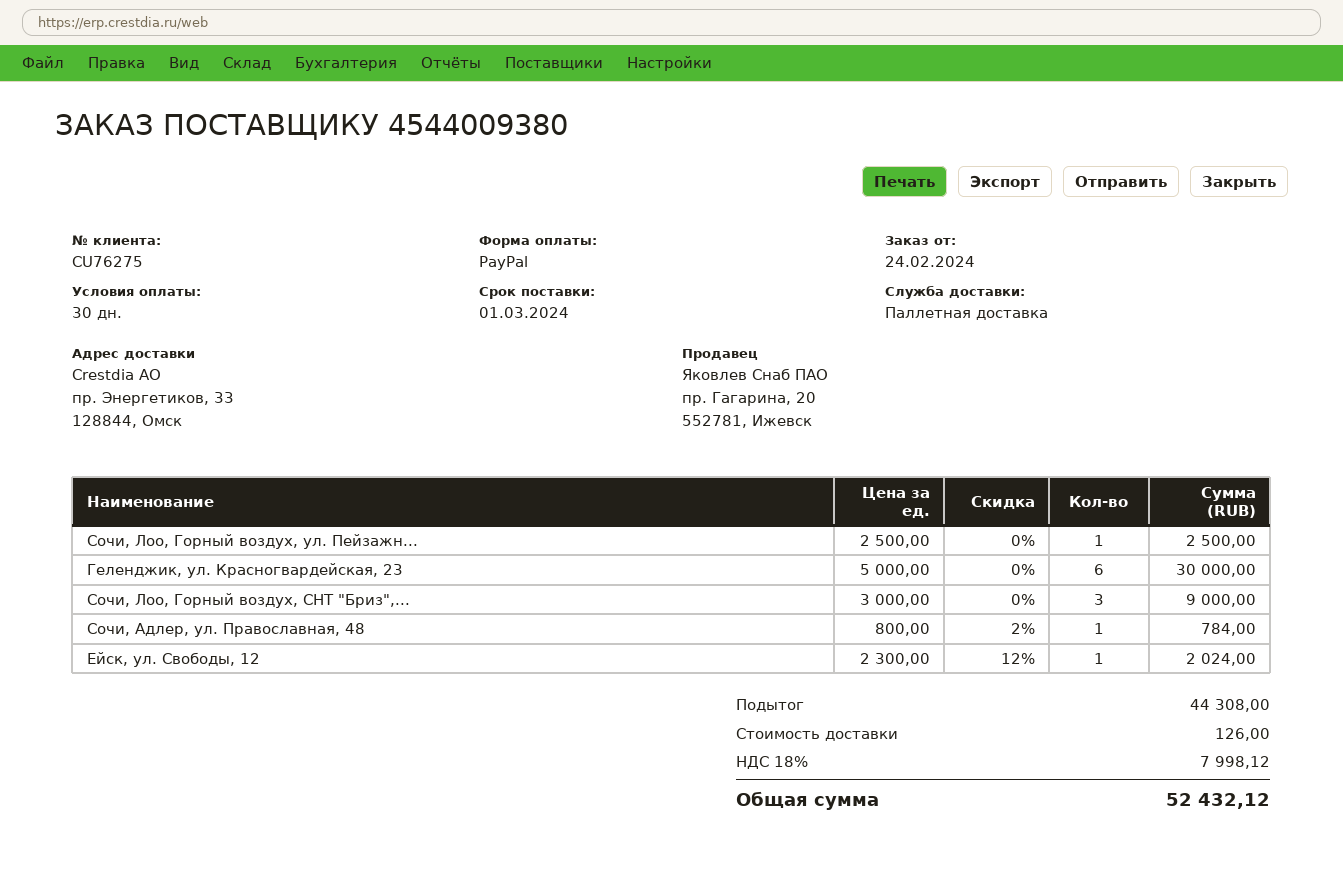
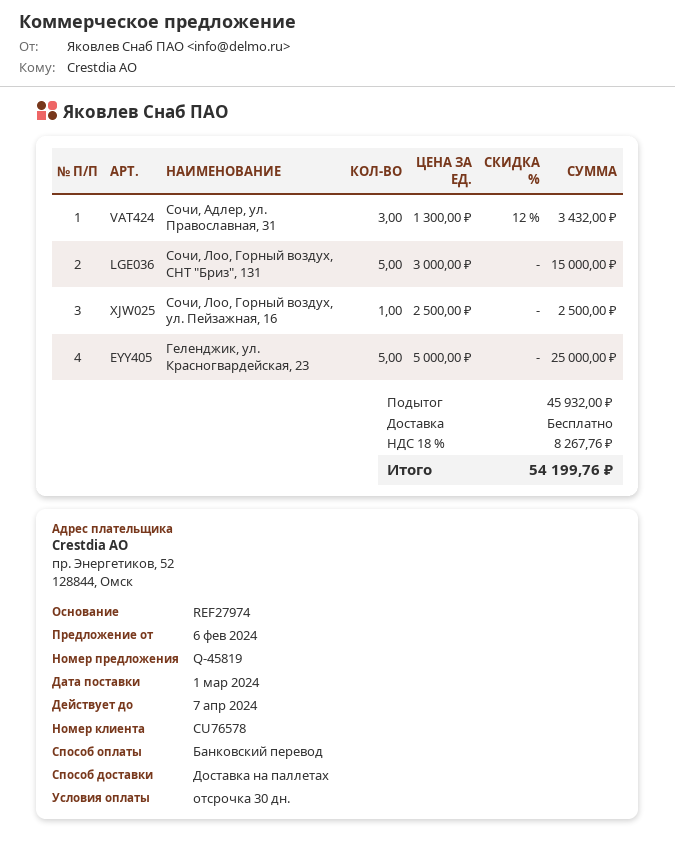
customer number: CU76275 -> CU76578
payment method: PayPal -> bank transfer
Геленджик, ул. Красногвардейская, 23: 6 x 5000.00 = 30000.00 -> 5 x 5000.00 = 25000.00
Сочи, Лоо, Горный воздух, СНТ "Бриз",...: 3 x 3000.00 = 9000.00 -> 5 x 3000.00 = 15000.00
Сочи, Адлер, ул. Православная, 48: 1 x 800.00 - 2% = 784.00 -> none
Ейск, ул. Свободы, 12: 1 x 2300.00 - 12% = 2024.00 -> none
Сочи, Адлер, ул. Православная, 31: none -> 3 x 1300.00 - 12% = 3432.00
subtotal: 44308.00 -> 45932.00
shipping: 126.00 -> 0.00
tax: 18% = 7998.12 -> 18% = 8267.76
total: 52432.12 -> 54199.76

